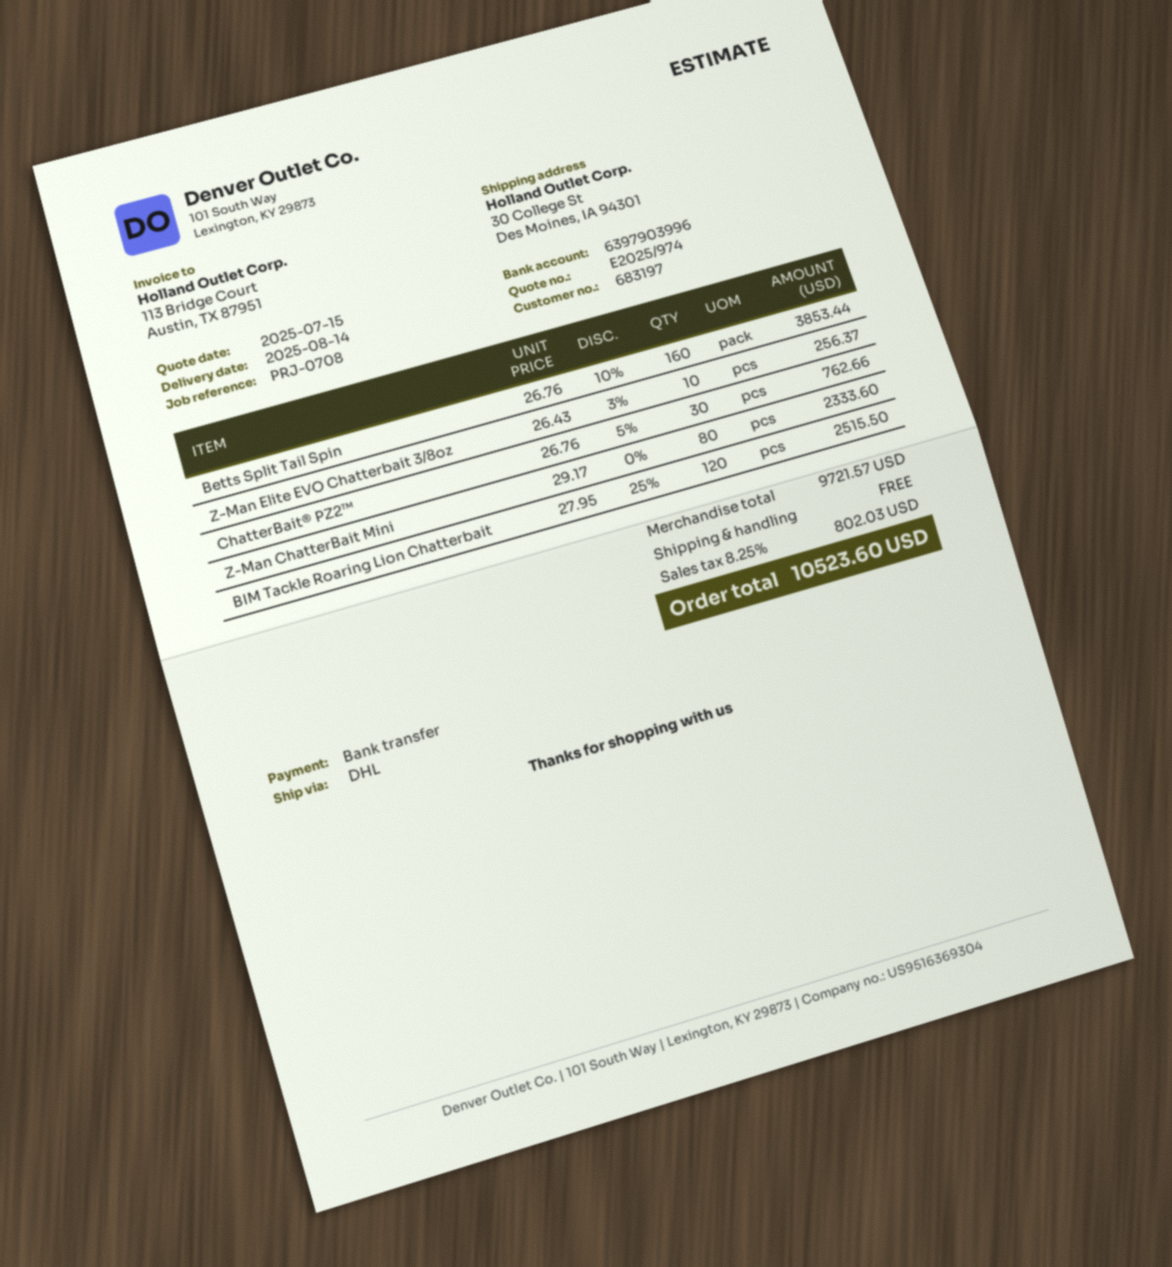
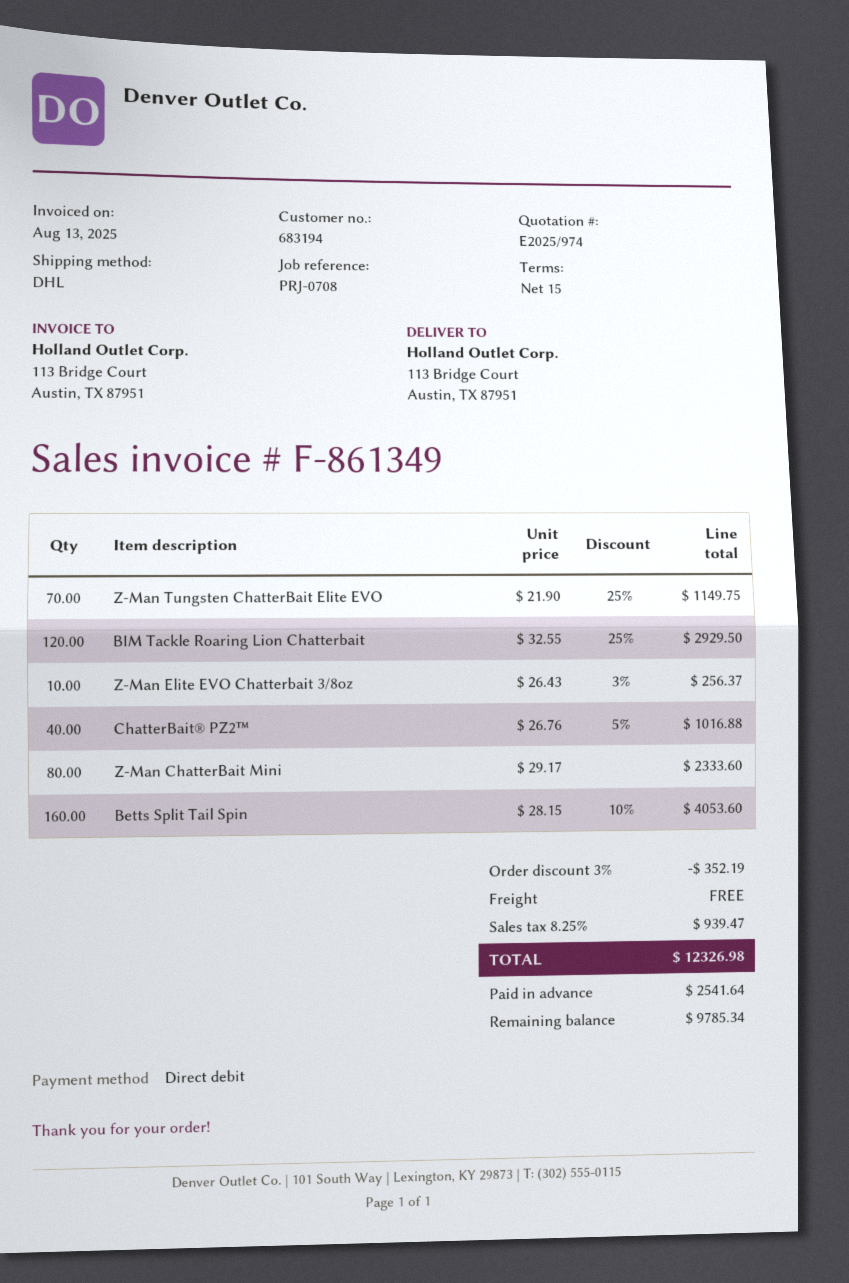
customer number: 683197 -> 683194
payment method: bank transfer -> direct debit
ship to: 30 College St, Des Moines, IA 94301 -> 113 Bridge Court, Austin, TX 87951
Betts Split Tail Spin: 160 x 26.76 - 10% = 3853.44 -> 160 x 28.15 - 10% = 4053.60
ChatterBait® PZ2™: 30 x 26.76 - 5% = 762.66 -> 40 x 26.76 - 5% = 1016.88
BIM Tackle Roaring Lion Chatterbait: 120 x 27.95 - 25% = 2515.50 -> 120 x 32.55 - 25% = 2929.50
Z-Man Tungsten ChatterBait Elite EVO: none -> 70 x 21.90 - 25% = 1149.75
discount: none -> 3% = 352.19
tax: 8.25% = 802.03 -> 8.25% = 939.47
total: 10523.60 -> 12326.98

